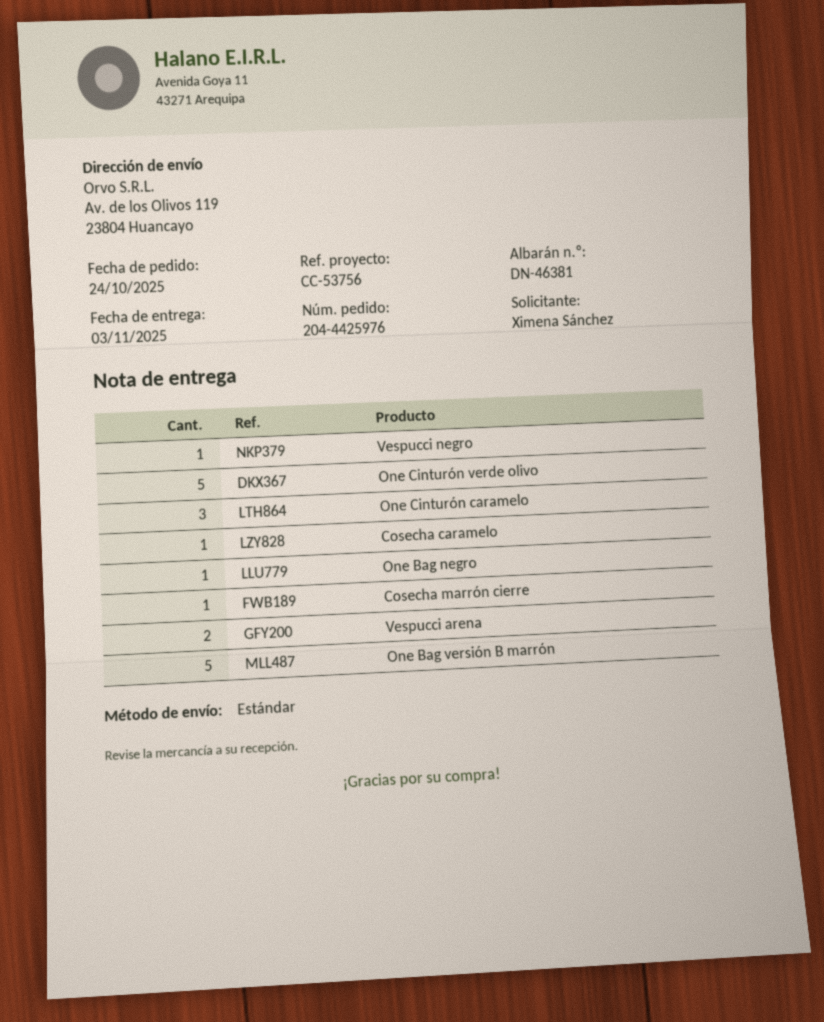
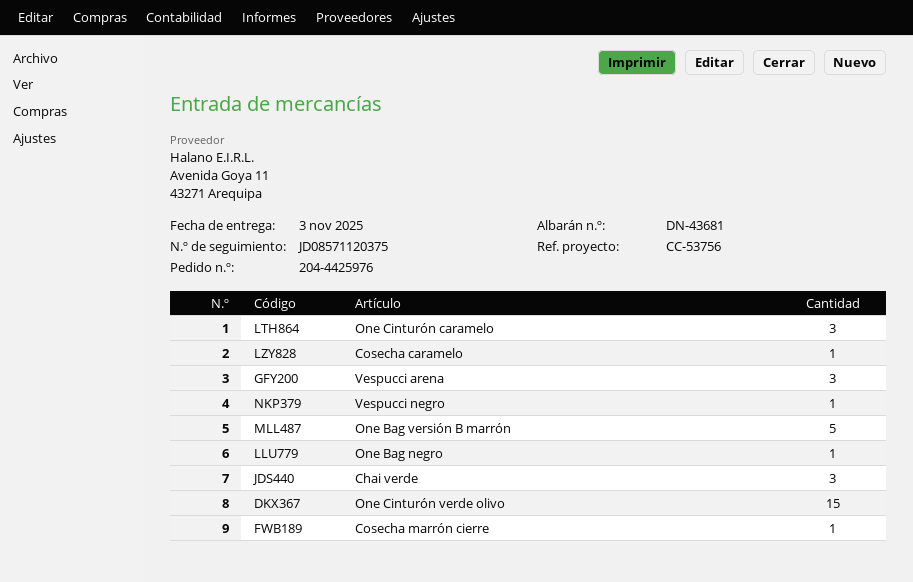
delivery note number: DN-46381 -> DN-43681
One Cinturón verde olivo: 5 -> 15
Vespucci arena: 2 -> 3
Chai verde: none -> 3

